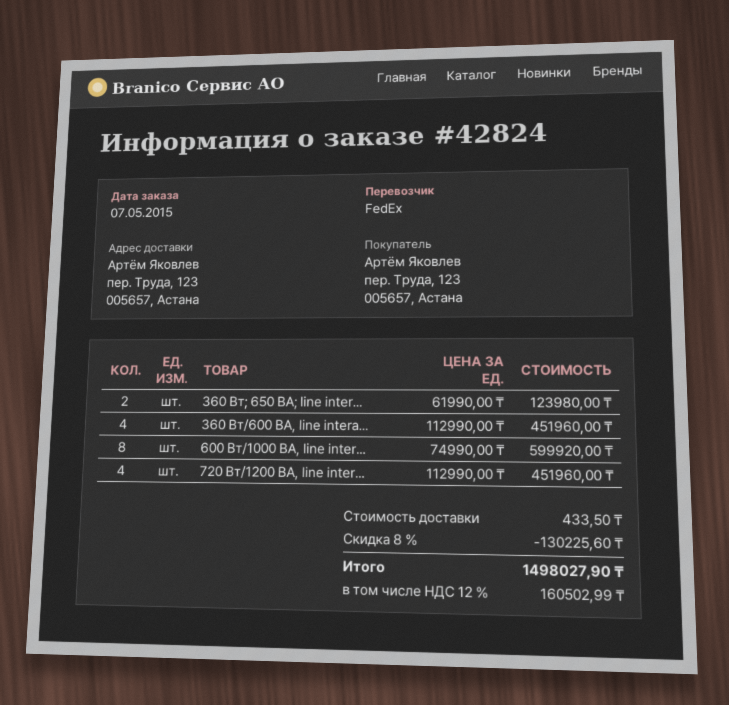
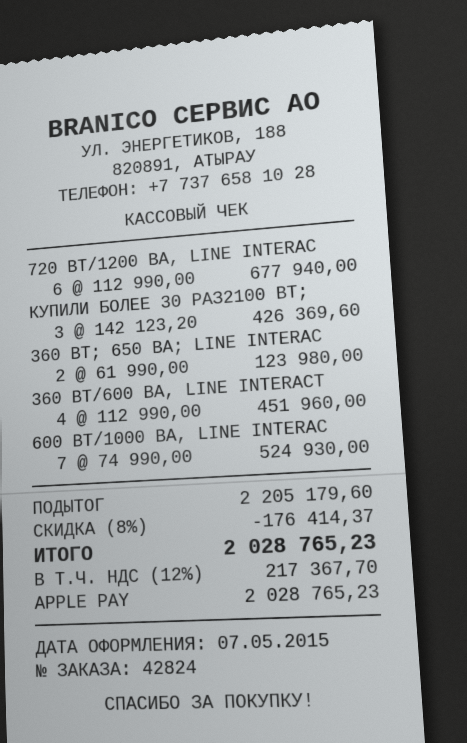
600 Вт/1000 ВА, line inter...: 8 x 74990.00 = 599920.00 -> 7 x 74990.00 = 524930.00
720 Вт/1200 ВА, line inter...: 4 x 112990.00 = 451960.00 -> 6 x 112990.00 = 677940.00
КУПИЛИ БОЛЕЕ 30 РАЗ2100 ВТ;: none -> 3 x 142123.20 = 426369.60
discount: 8% = 130225.60 -> 8% = 176414.37
shipping: 433.50 -> none
tax: 12% = 160502.99 -> 12% = 217367.70
total: 1498027.90 -> 2028765.23

